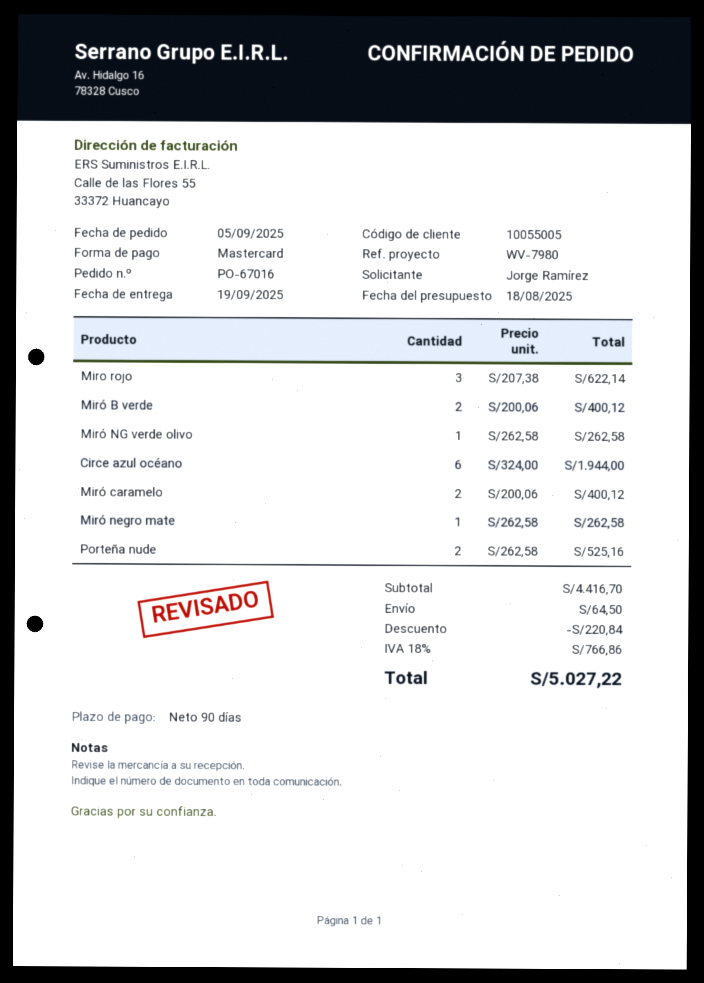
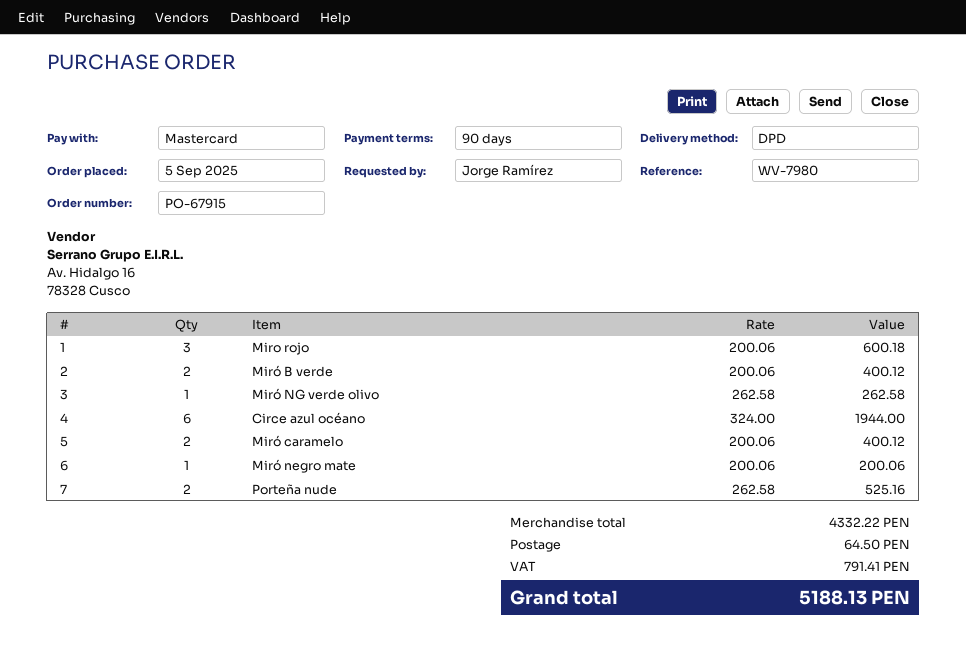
order number: PO-67016 -> PO-67915
Miro rojo: 3 x 207.38 = 622.14 -> 3 x 200.06 = 600.18
Miró negro mate: 1 x 262.58 = 262.58 -> 1 x 200.06 = 200.06
subtotal: 4416.70 -> 4332.22
discount: 220.84 -> none
tax: 766.86 -> 791.41
total: 5027.22 -> 5188.13

